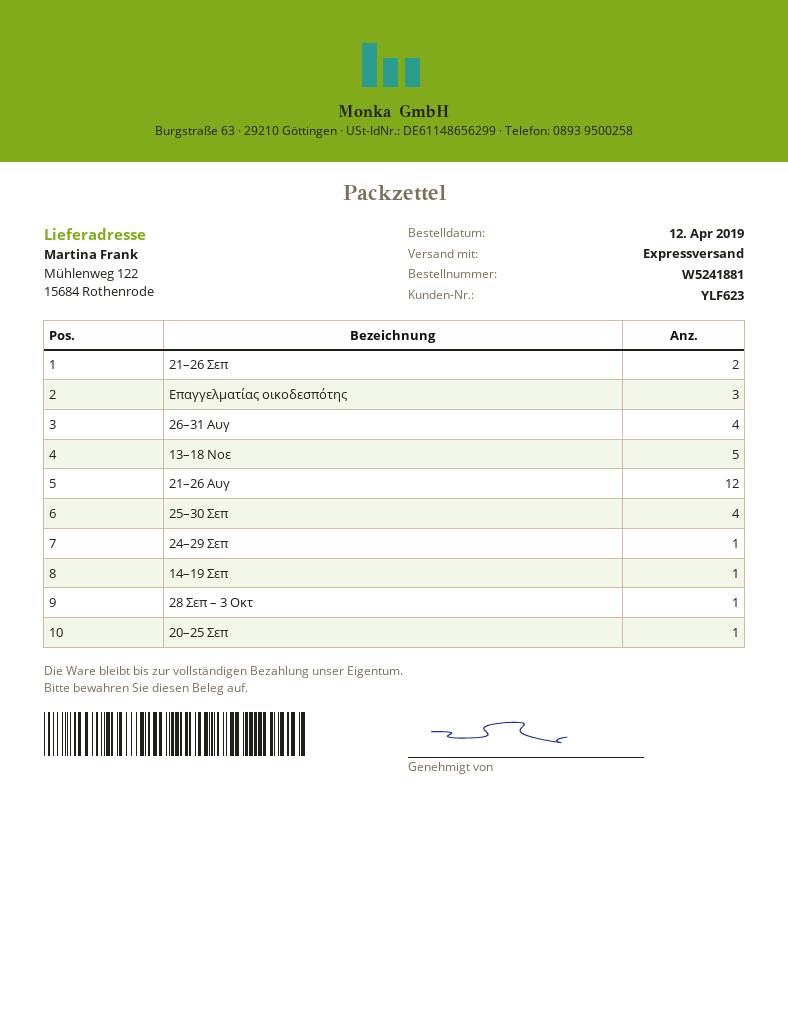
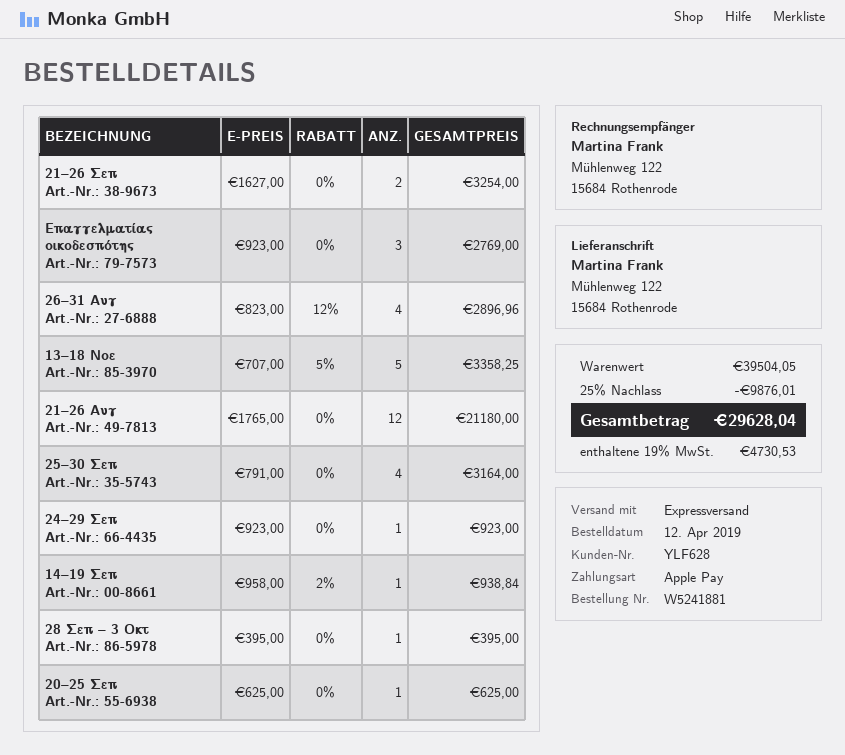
customer number: YLF623 -> YLF628

